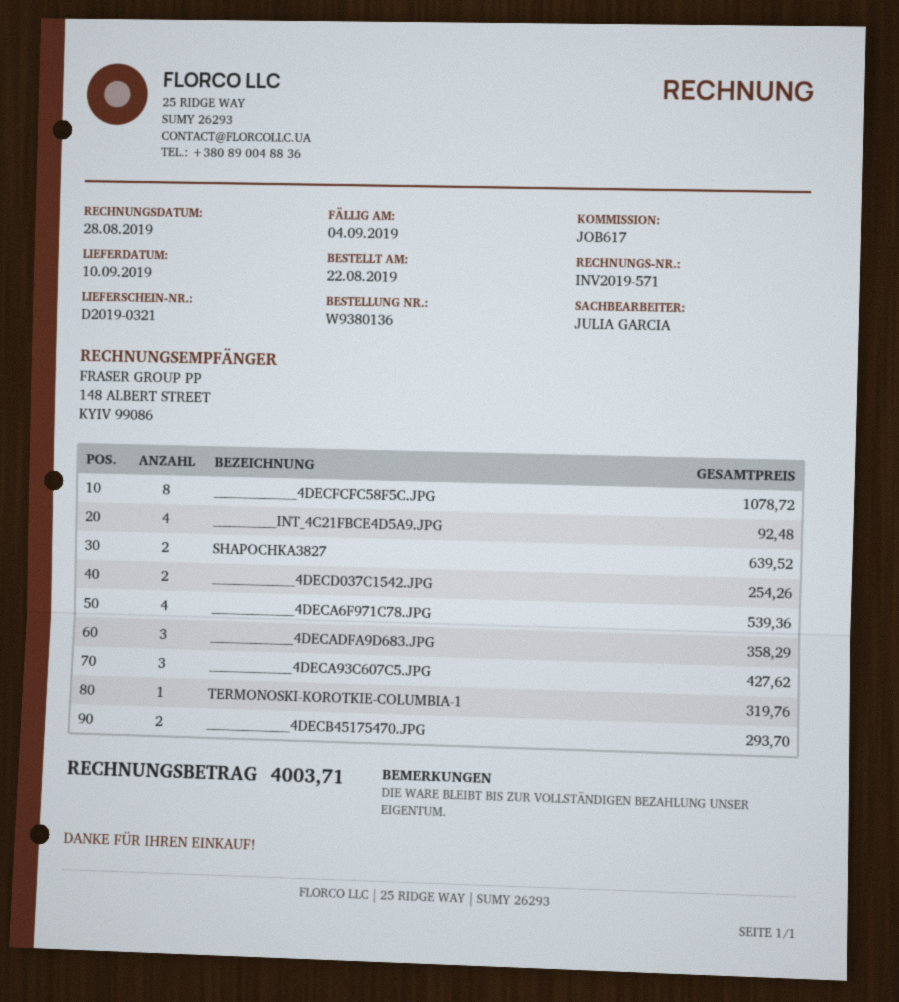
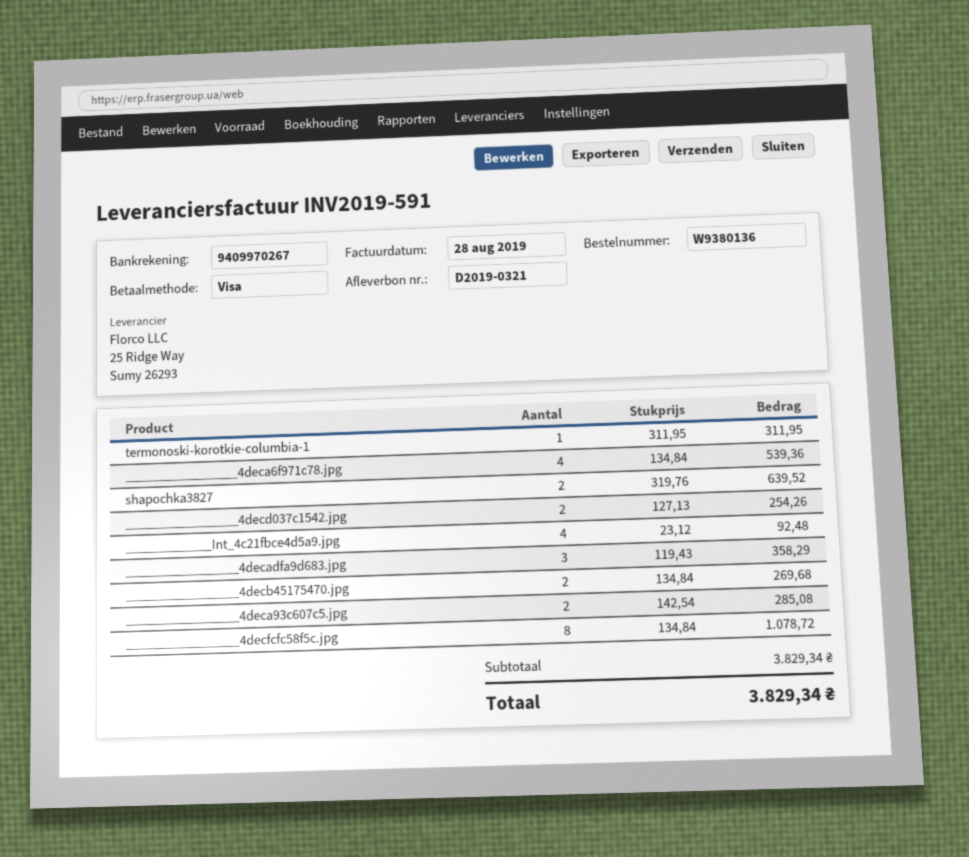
invoice number: INV2019-571 -> INV2019-591
_________________4DECA93C607C5.JPG: 3 for 427.62 -> 2 for 285.08
TERMONOSKI-KOROTKIE-COLUMBIA-1: 1 for 319.76 -> 1 for 311.95
_________________4DECB45175470.JPG: 2 for 293.70 -> 2 for 269.68
total: 4003.71 -> 3829.34

